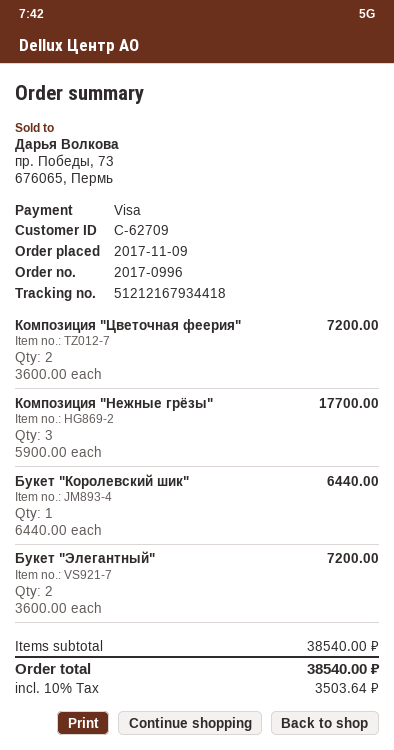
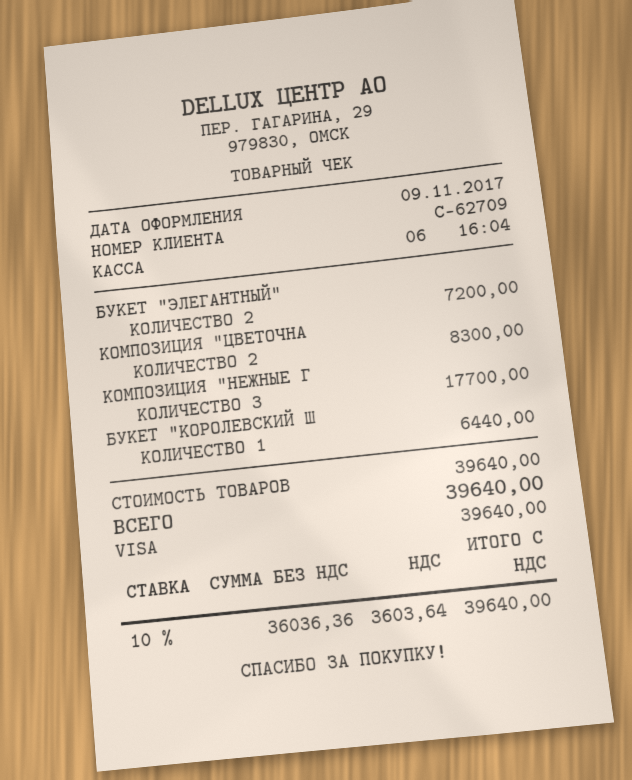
Композиция "Цветочная феерия": 2 for 7200.00 -> 2 for 8300.00
subtotal: 38540.00 -> 39640.00
tax: 10% = 3503.64 -> 10% = 3603.64
total: 38540.00 -> 39640.00

